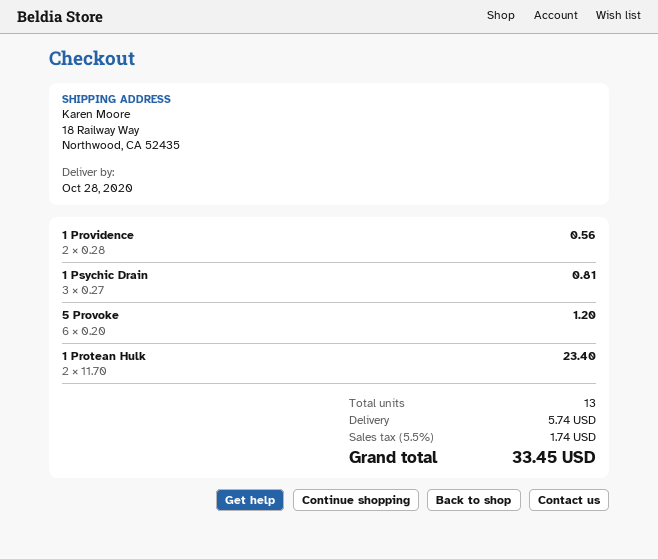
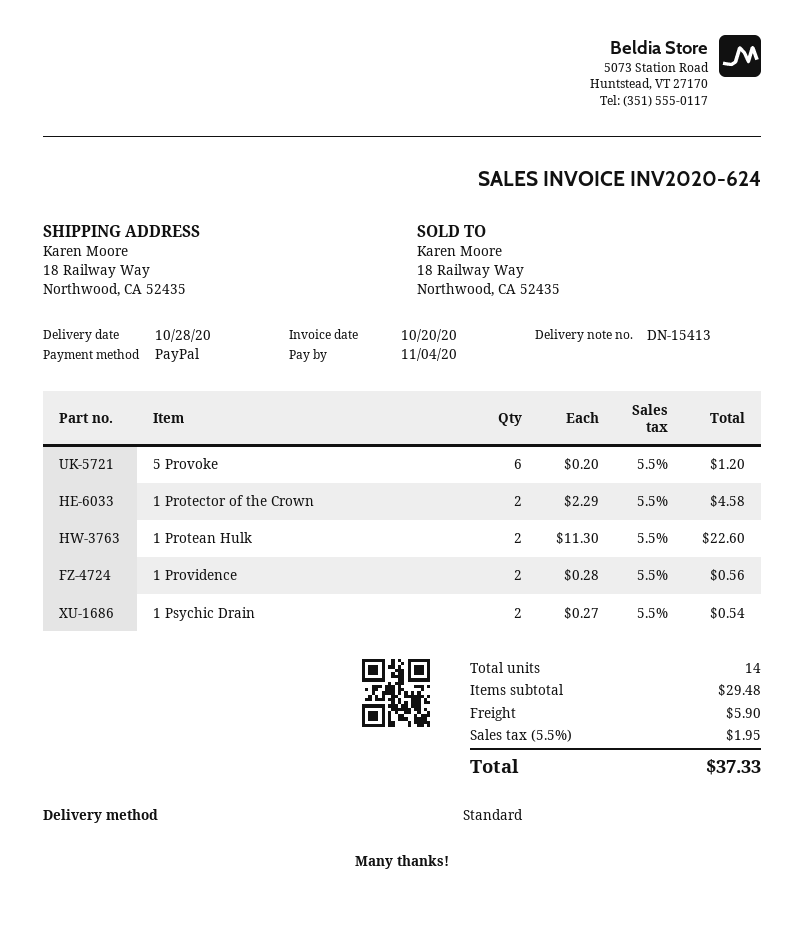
1 Psychic Drain: 3 x 0.27 = 0.81 -> 2 x 0.27 = 0.54
1 Protean Hulk: 2 x 11.70 = 23.40 -> 2 x 11.30 = 22.60
1 Protector of the Crown: none -> 2 x 2.29 = 4.58
total quantity: 13 -> 14
shipping: 5.74 -> 5.90
tax: 5.5% = 1.74 -> 5.5% = 1.95
total: 33.45 -> 37.33

